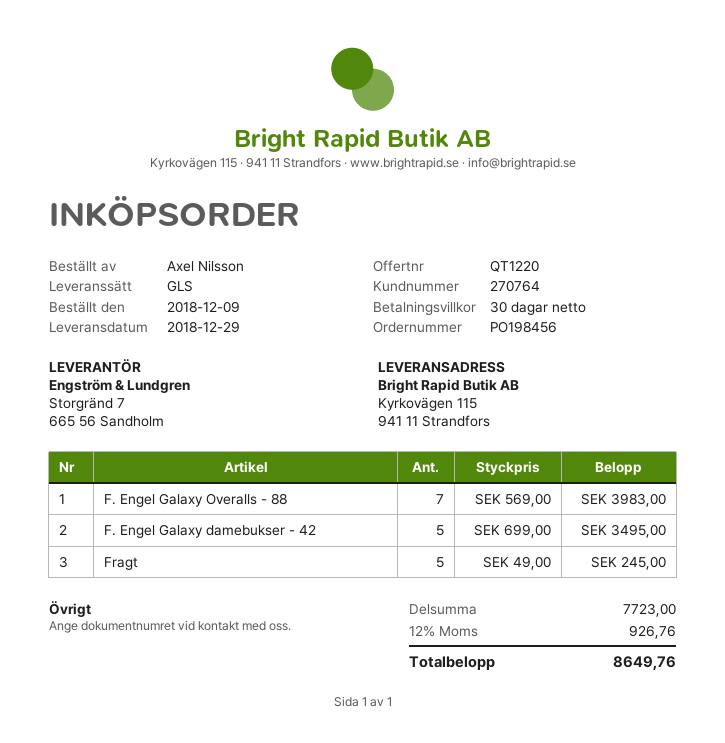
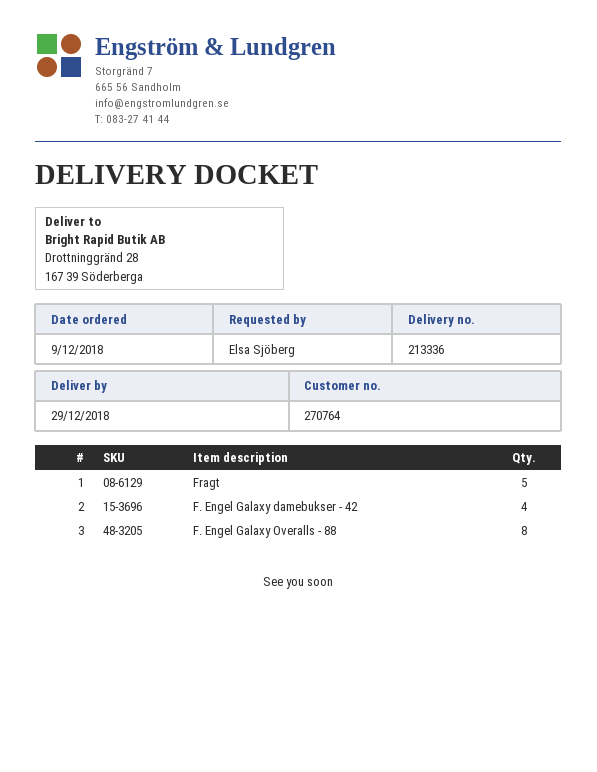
ordered by: Axel Nilsson -> Elsa Sjöberg
ship to: Kyrkovägen 115, 941 11 Strandfors -> Drottninggränd 28, 167 39 Söderberga
F. Engel Galaxy Overalls - 88: 7 -> 8
F. Engel Galaxy damebukser - 42: 5 -> 4

